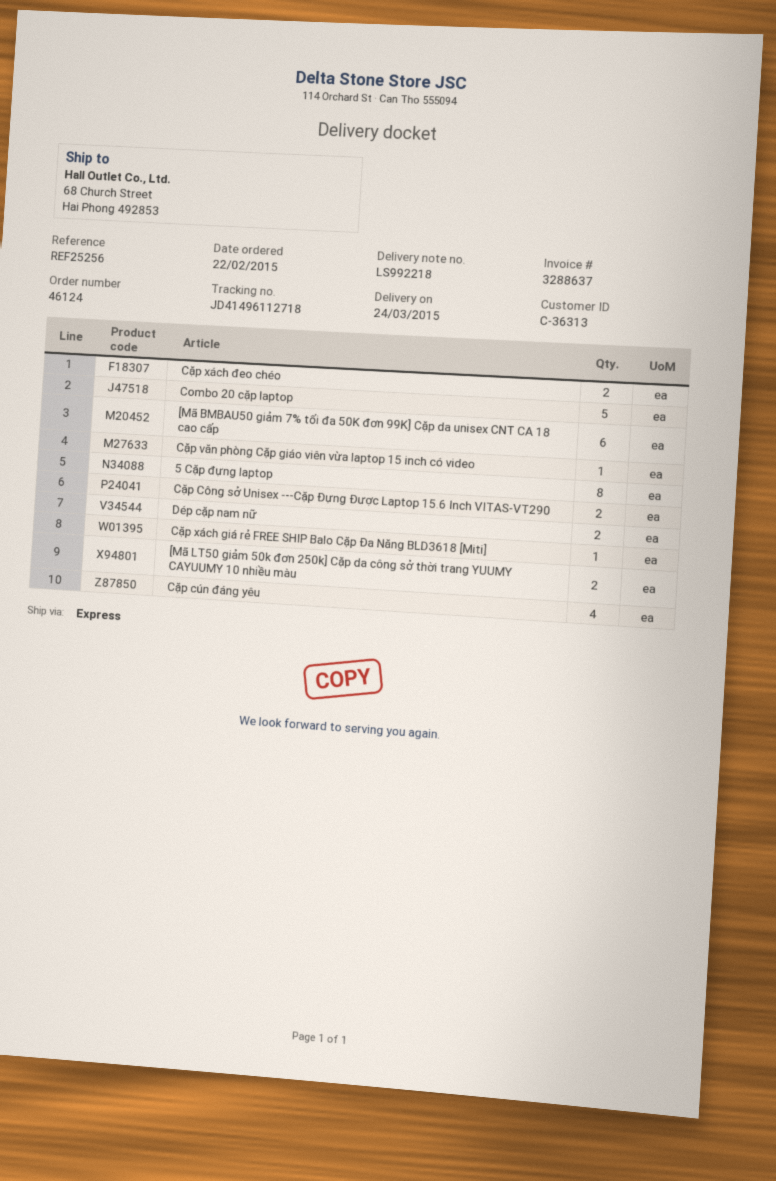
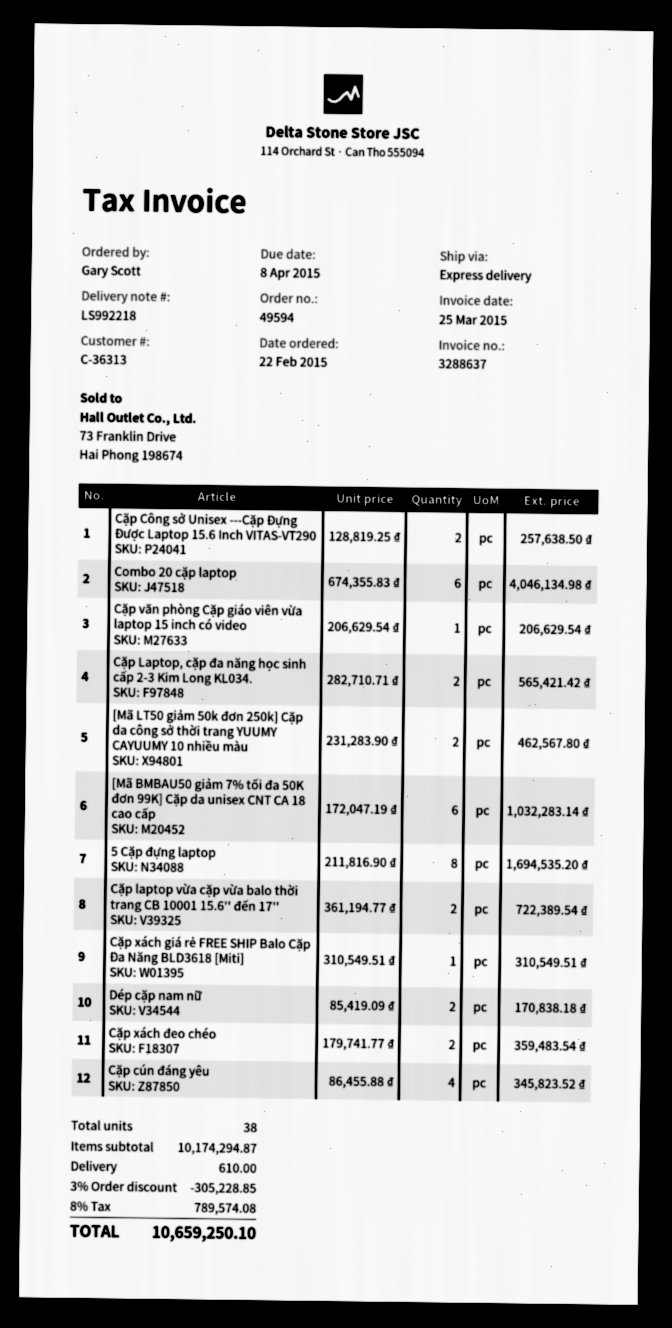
order number: 46124 -> 49594
Combo 20 cặp laptop: 5 -> 6
Cặp Laptop, cặp đa năng học sinh cấp 2-3 Kim Long KL034.: none -> 2
Cặp laptop vừa cặp vừa balo thời trang CB 10001 15.6'' đến 17'': none -> 2

